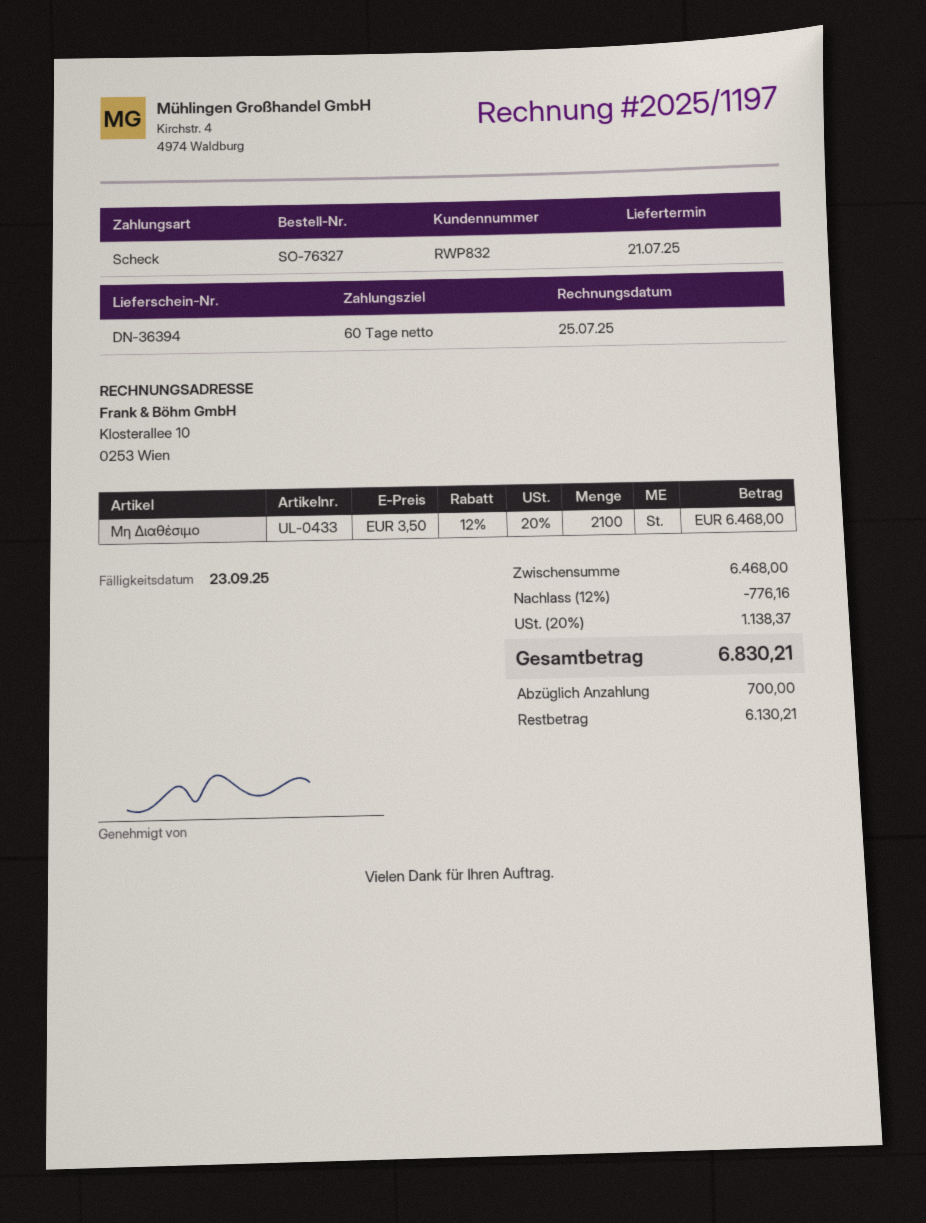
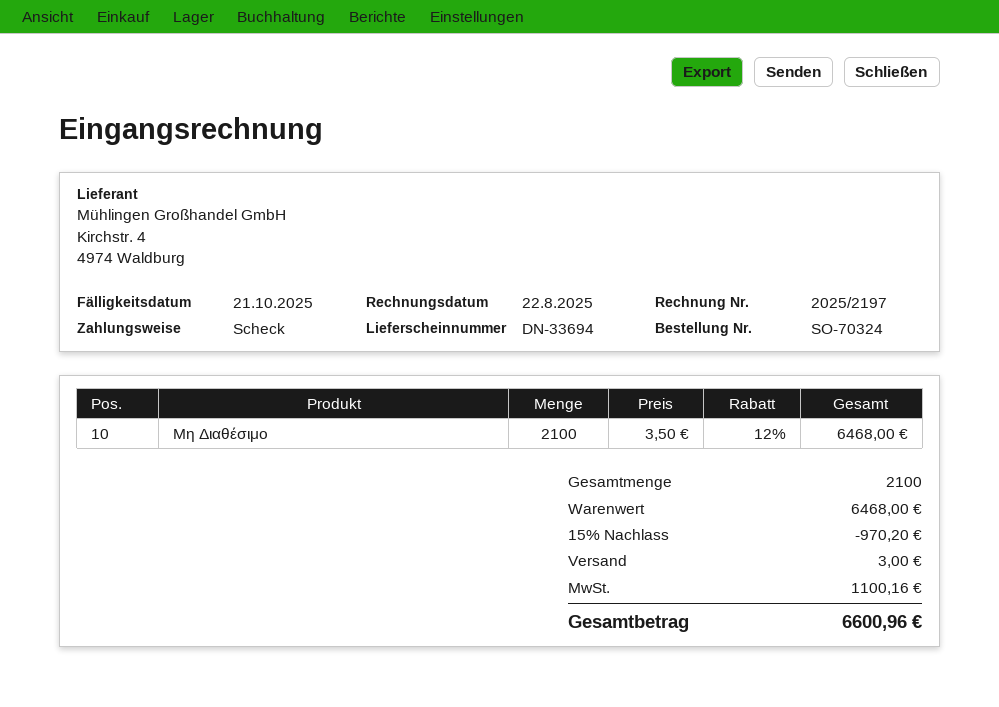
order number: SO-76327 -> SO-70324
delivery note number: DN-36394 -> DN-33694
invoice number: 2025/1197 -> 2025/2197
invoice date: 2025-07-25 -> 2025-08-22
due date: 2025-09-23 -> 2025-10-21
discount: 12% = 776.16 -> 15% = 970.20
shipping: none -> 3.00
tax: 1138.37 -> 1100.16
total: 6830.21 -> 6600.96

